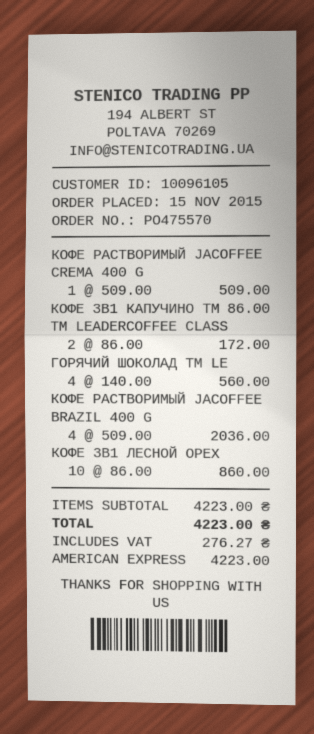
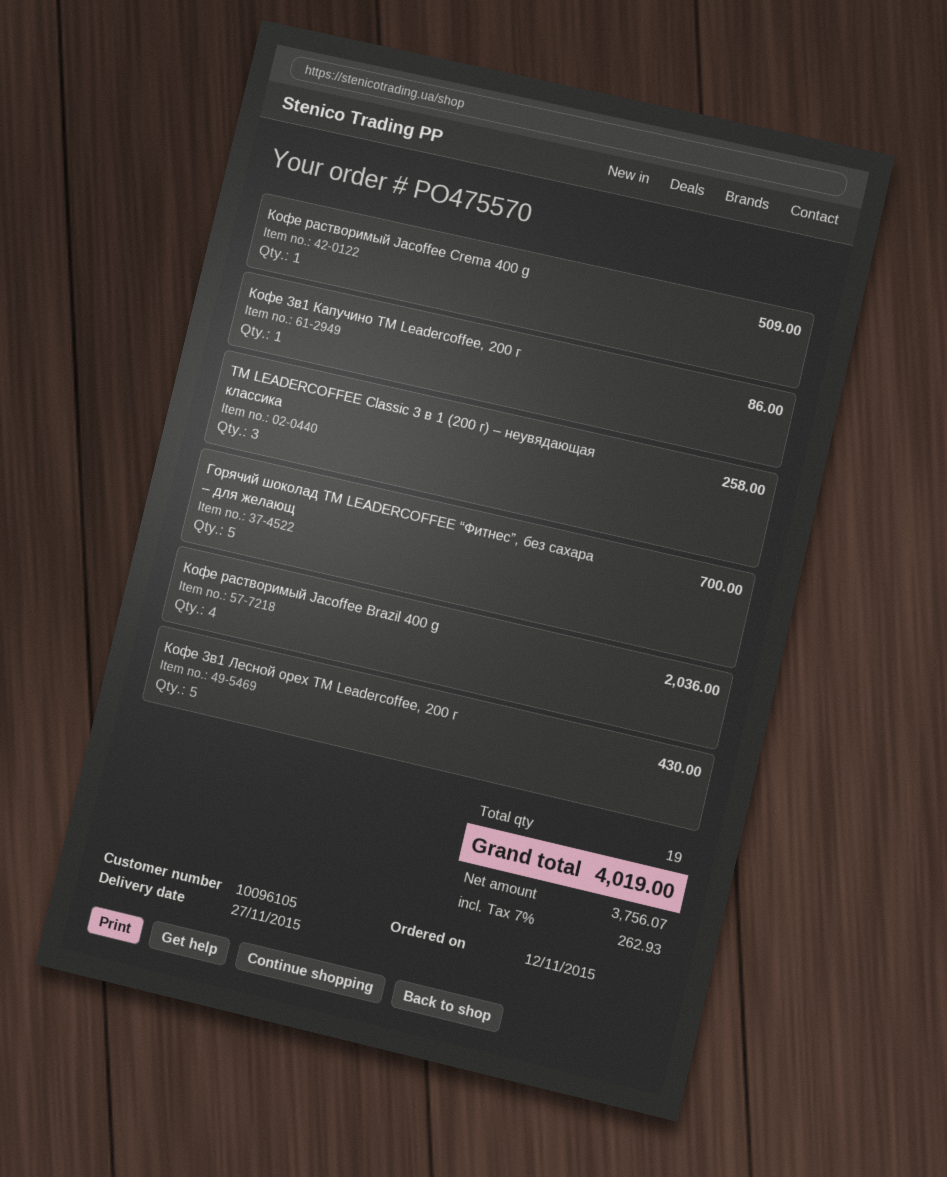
order date: 2015-11-15 -> 2015-11-12
TM LEADERCOFFEE CLASS: 2 for 172.00 -> 3 for 258.00
ГОРЯЧИЙ ШОКОЛАД ТМ LE: 4 for 560.00 -> 5 for 700.00
КОФЕ 3В1 ЛЕСНОЙ ОРЕХ: 10 for 860.00 -> 5 for 430.00
tax: 276.27 -> 262.93
total: 4223.00 -> 4019.00

